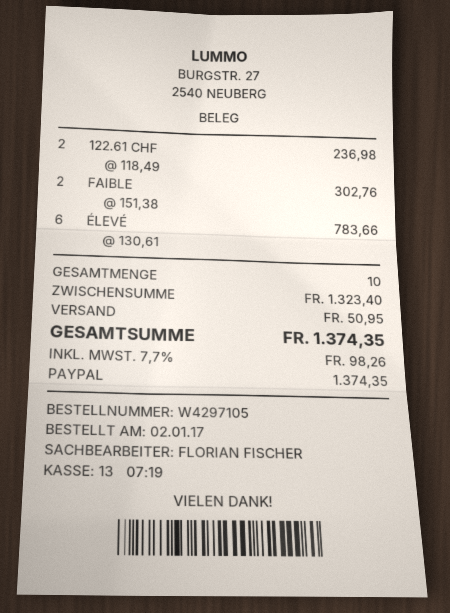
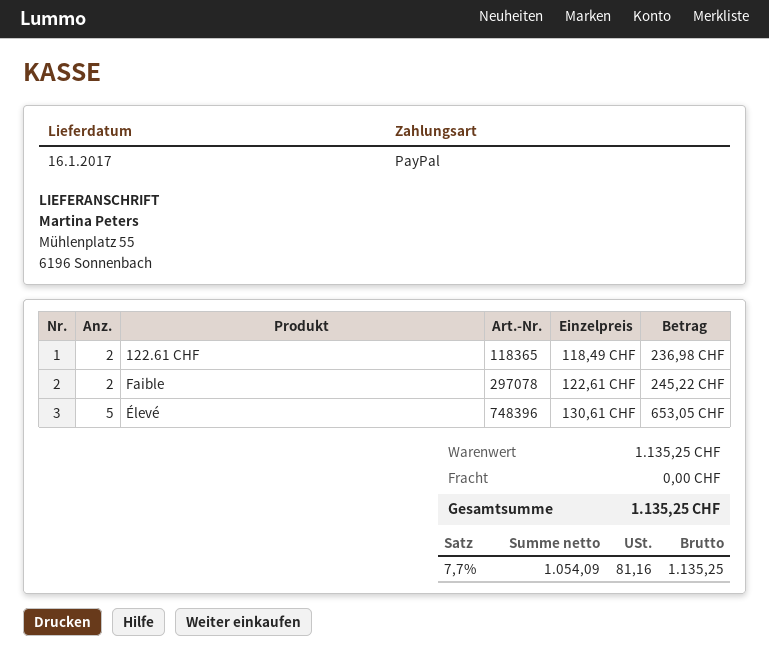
FAIBLE: 2 x 151.38 = 302.76 -> 2 x 122.61 = 245.22
ÉLEVÉ: 6 x 130.61 = 783.66 -> 5 x 130.61 = 653.05
subtotal: 1323.40 -> 1135.25
shipping: 50.95 -> 0.00
tax: 7.7% = 98.26 -> 7.7% = 81.16
total: 1374.35 -> 1135.25

